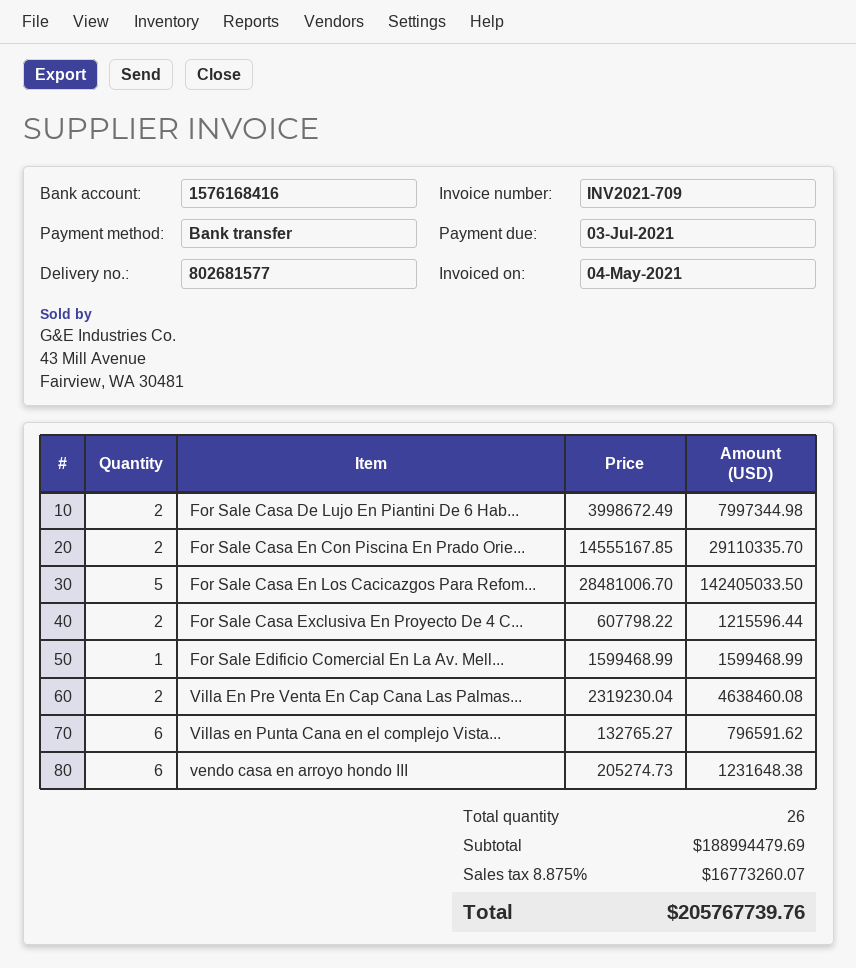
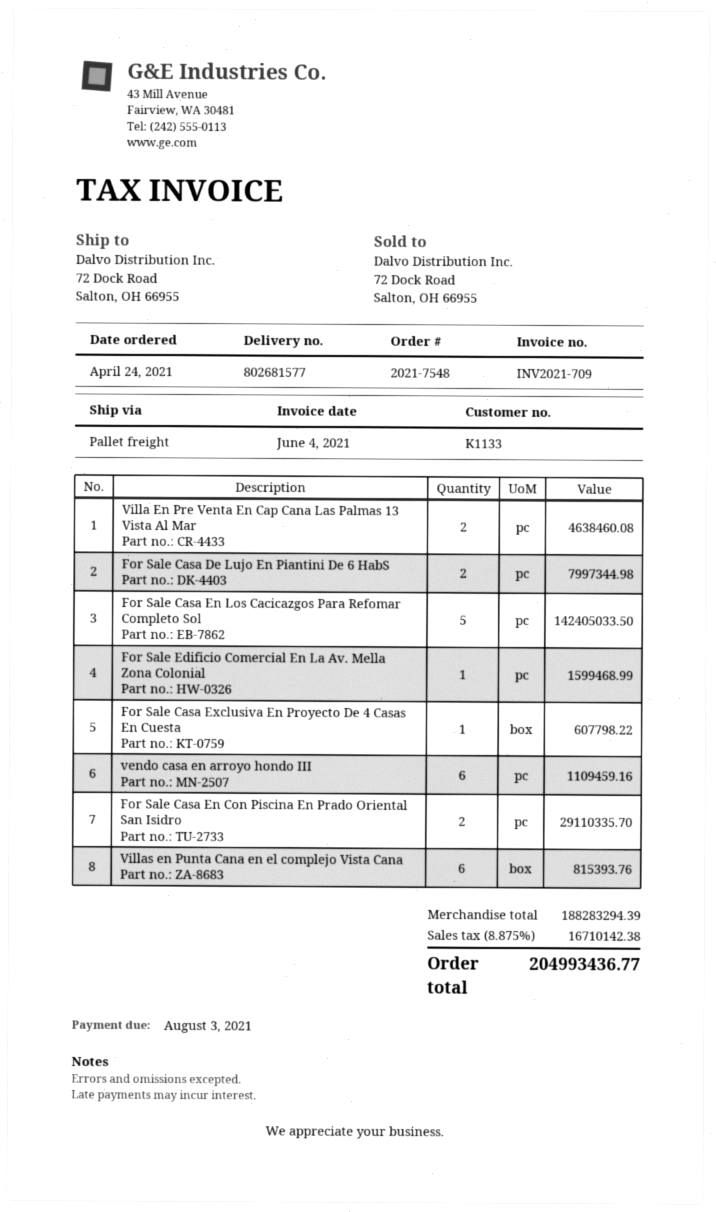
invoice date: 2021-05-04 -> 2021-06-04
due date: 2021-07-03 -> 2021-08-03
For Sale Casa Exclusiva En Proyecto De 4 C...: 2 for 1215596.44 -> 1 for 607798.22
Villas en Punta Cana en el complejo Vista...: 6 for 796591.62 -> 6 for 815393.76
vendo casa en arroyo hondo III: 6 for 1231648.38 -> 6 for 1109459.16
subtotal: 188994479.69 -> 188283294.39
tax: 8.875% = 16773260.07 -> 8.875% = 16710142.38
total: 205767739.76 -> 204993436.77

